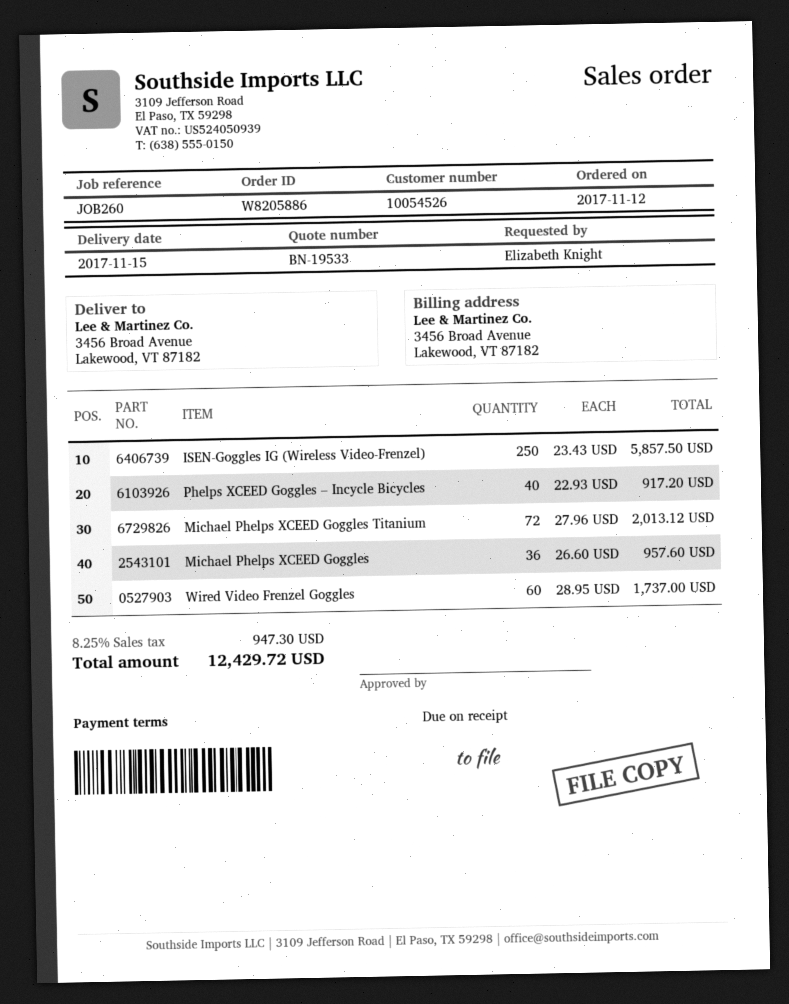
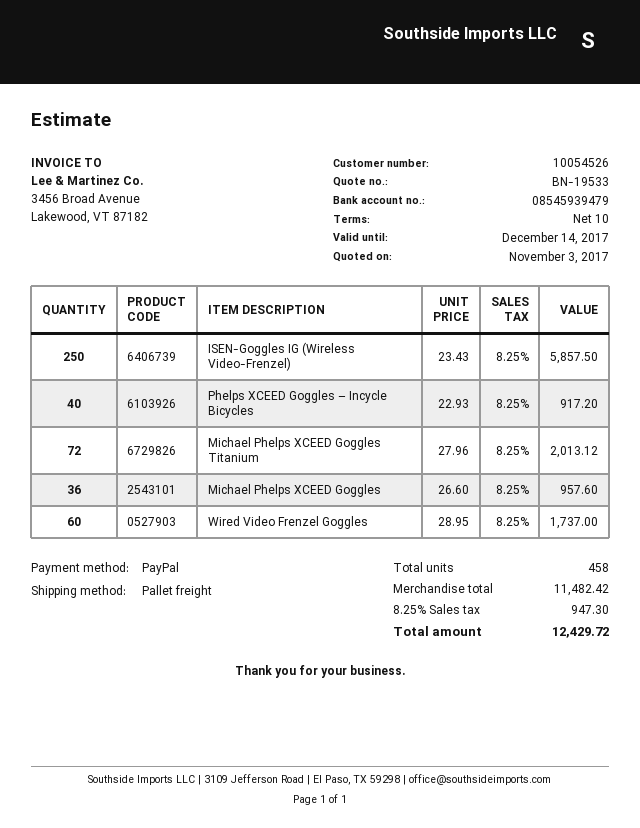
payment terms: on receipt -> 10 days

